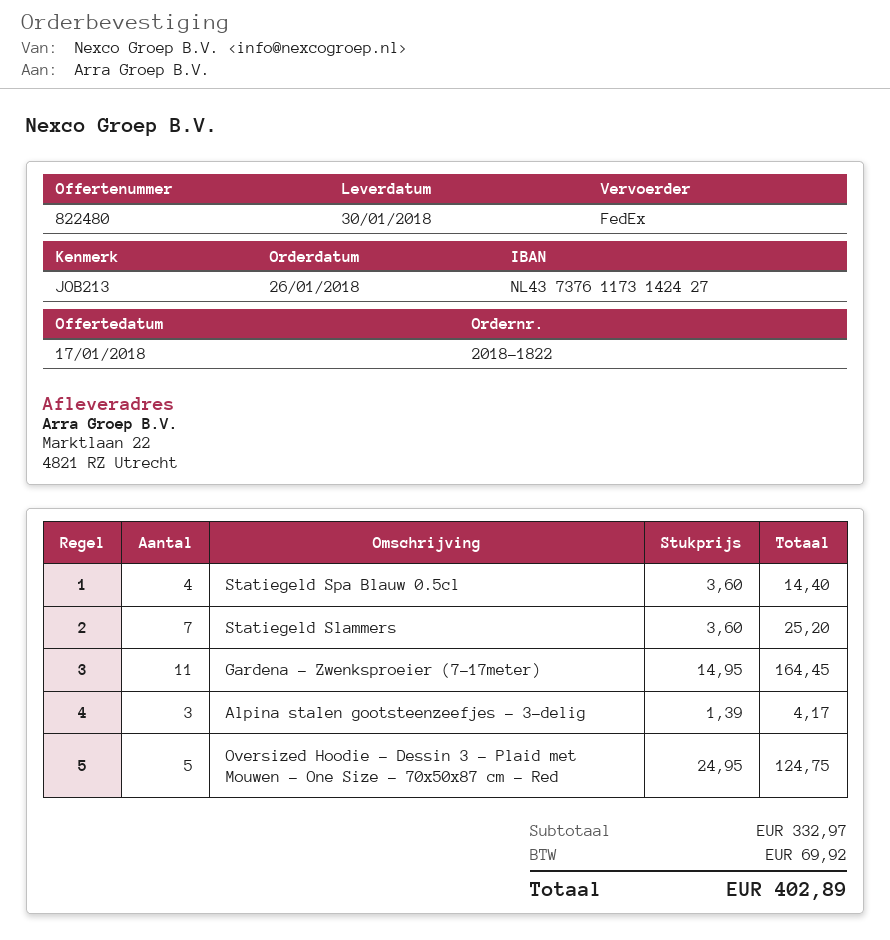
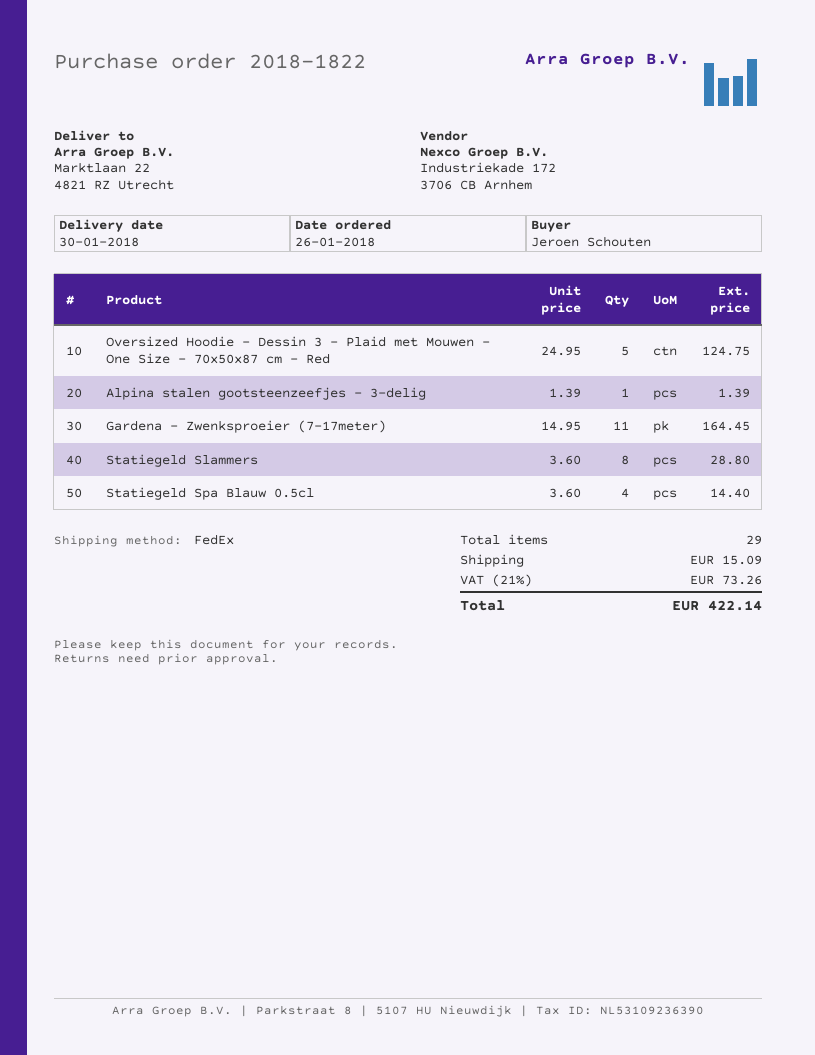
Statiegeld Slammers: 7 x 3.60 = 25.20 -> 8 x 3.60 = 28.80
Alpina stalen gootsteenzeefjes – 3-delig: 3 x 1.39 = 4.17 -> 1 x 1.39 = 1.39
shipping: none -> 15.09
tax: 69.92 -> 73.26
total: 402.89 -> 422.14

